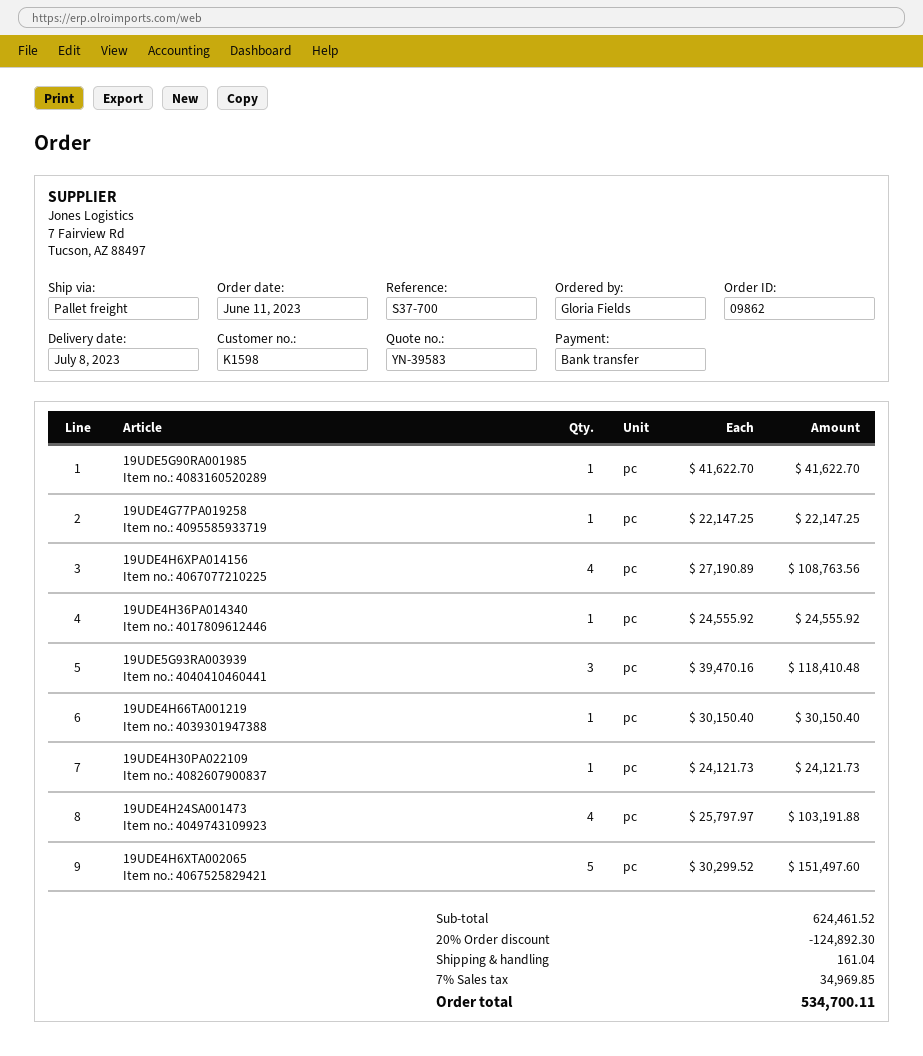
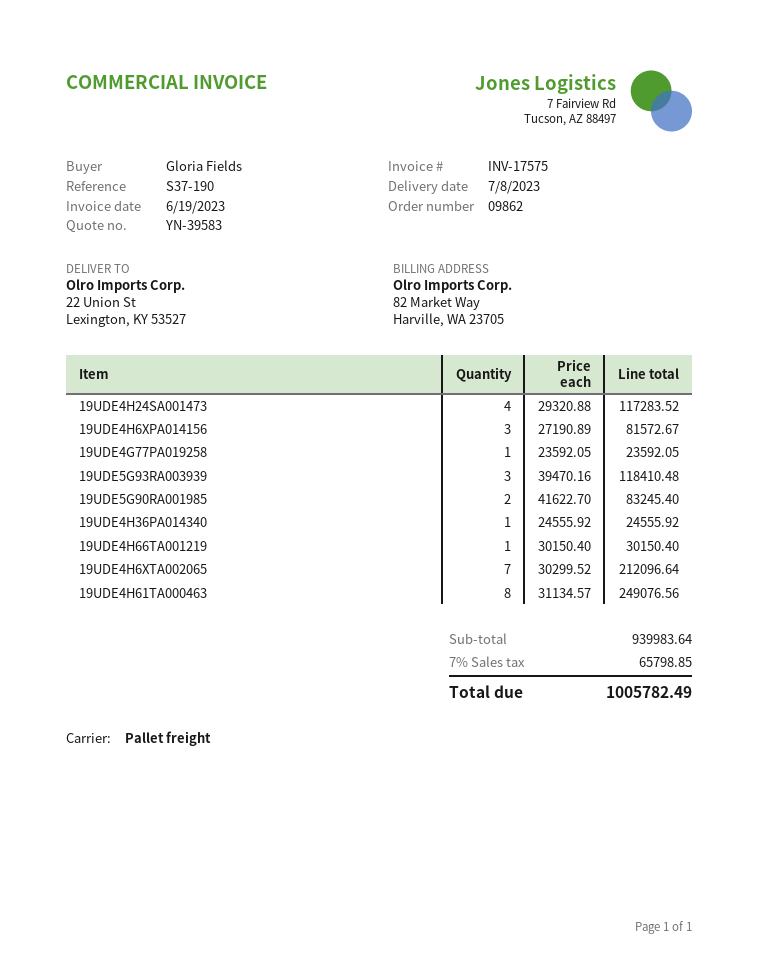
reference: S37-700 -> S37-190
19UDE5G90RA001985: 1 x 41622.70 = 41622.70 -> 2 x 41622.70 = 83245.40
19UDE4G77PA019258: 1 x 22147.25 = 22147.25 -> 1 x 23592.05 = 23592.05
19UDE4H6XPA014156: 4 x 27190.89 = 108763.56 -> 3 x 27190.89 = 81572.67
19UDE4H30PA022109: 1 x 24121.73 = 24121.73 -> none
19UDE4H24SA001473: 4 x 25797.97 = 103191.88 -> 4 x 29320.88 = 117283.52
19UDE4H6XTA002065: 5 x 30299.52 = 151497.60 -> 7 x 30299.52 = 212096.64
19UDE4H61TA000463: none -> 8 x 31134.57 = 249076.56
subtotal: 624461.52 -> 939983.64
discount: 20% = 124892.30 -> none
shipping: 161.04 -> none
tax: 7% = 34969.85 -> 7% = 65798.85
total: 534700.11 -> 1005782.49

